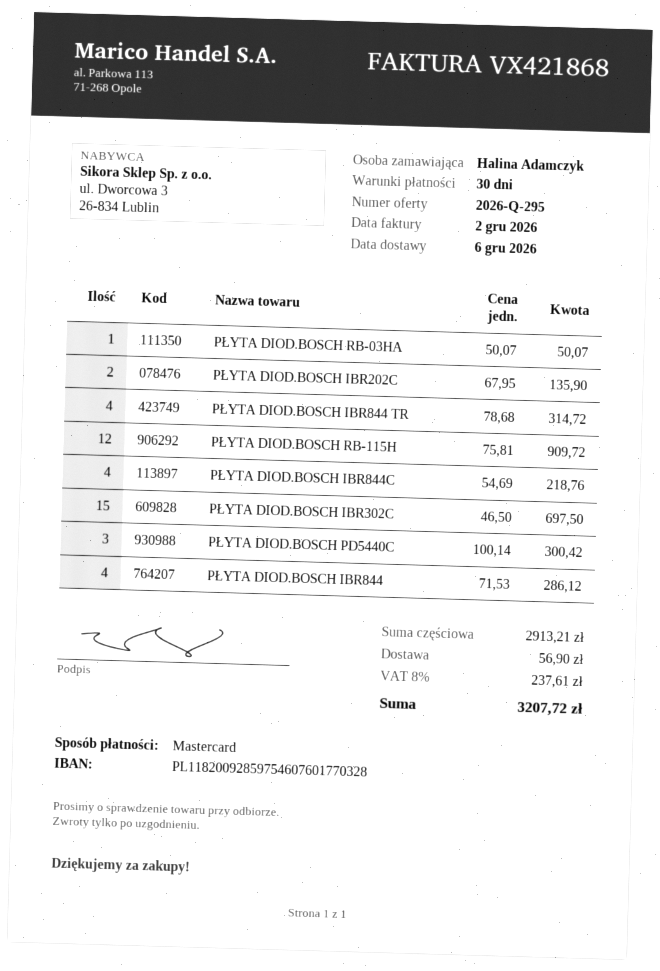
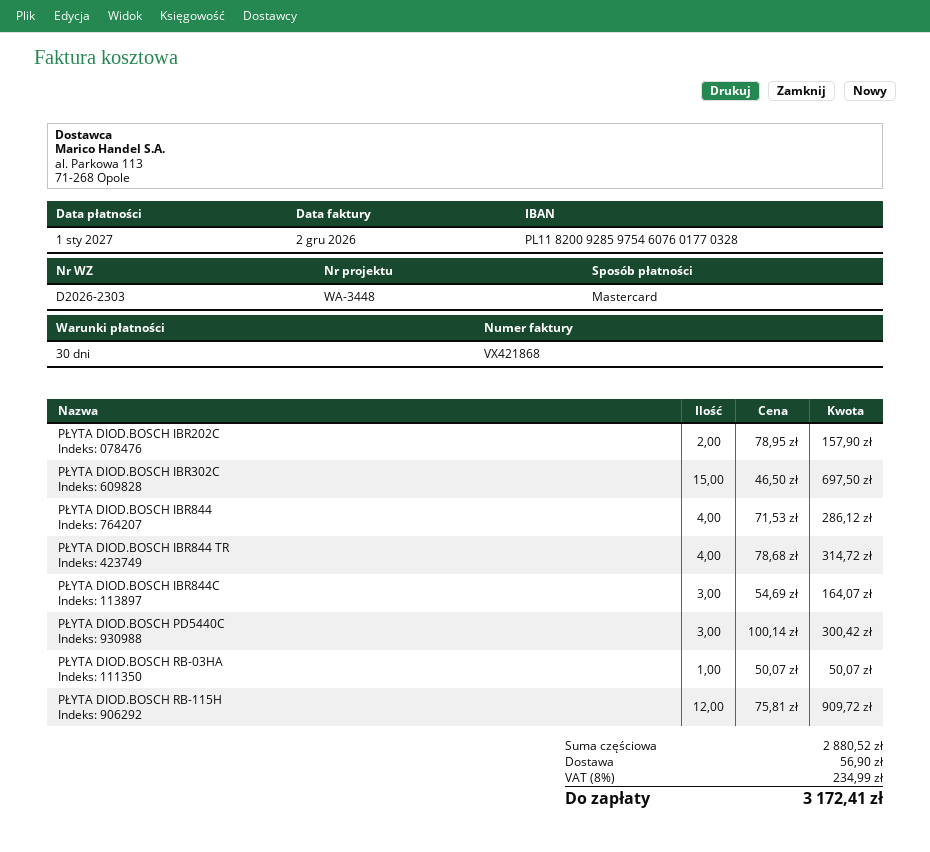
PŁYTA DIOD.BOSCH IBR202C: 2 x 67.95 = 135.90 -> 2 x 78.95 = 157.90
PŁYTA DIOD.BOSCH IBR844C: 4 x 54.69 = 218.76 -> 3 x 54.69 = 164.07
subtotal: 2913.21 -> 2880.52
tax: 8% = 237.61 -> 8% = 234.99
total: 3207.72 -> 3172.41

